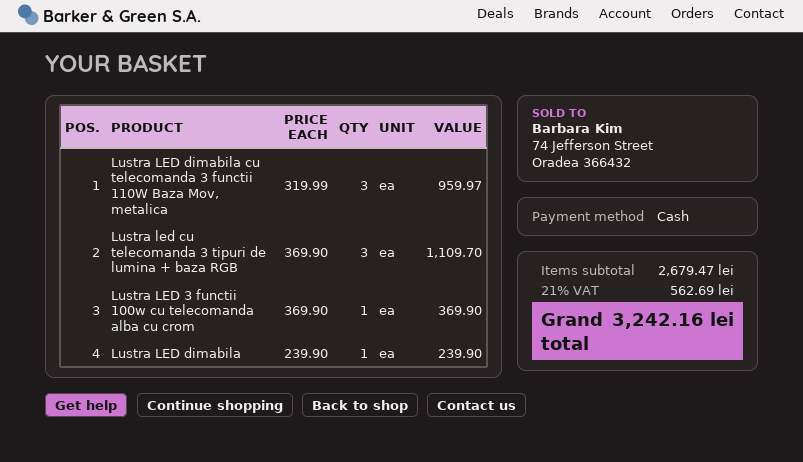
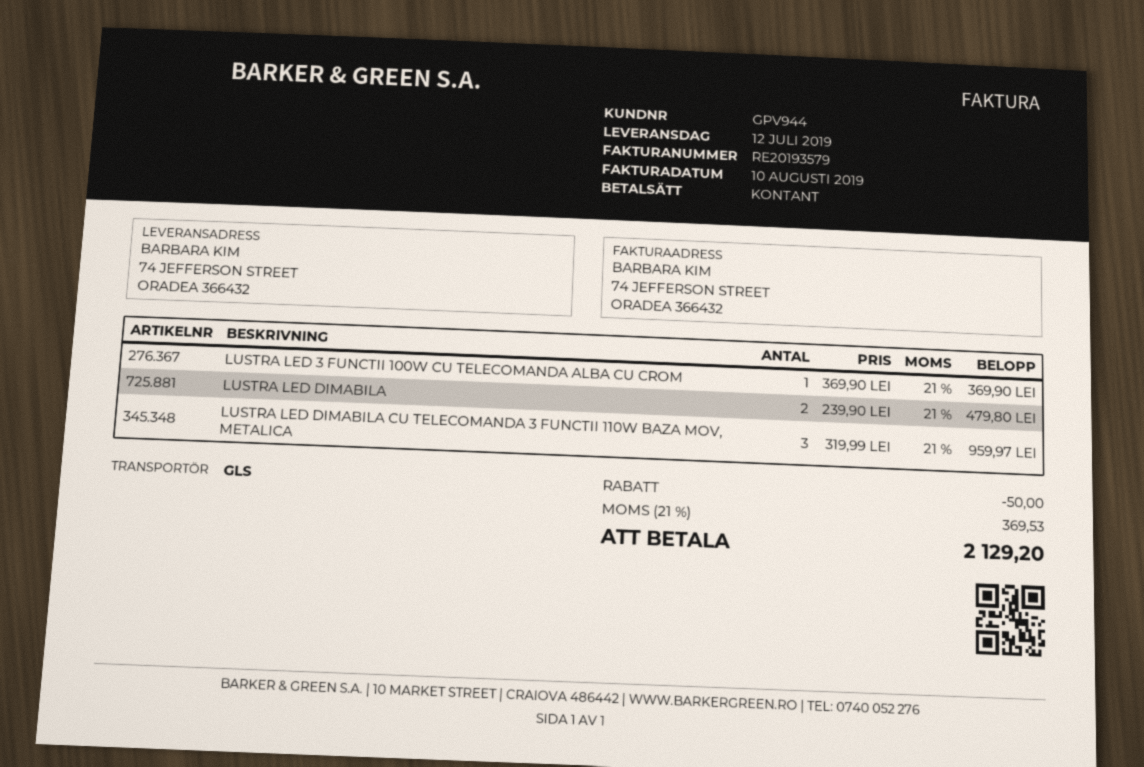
Lustra led cu telecomanda 3 tipuri de lumina + baza RGB: 3 x 369.90 = 1109.70 -> none
Lustra LED dimabila: 1 x 239.90 = 239.90 -> 2 x 239.90 = 479.80
discount: none -> 50.00
tax: 21% = 562.69 -> 21% = 369.53
total: 3242.16 -> 2129.20

